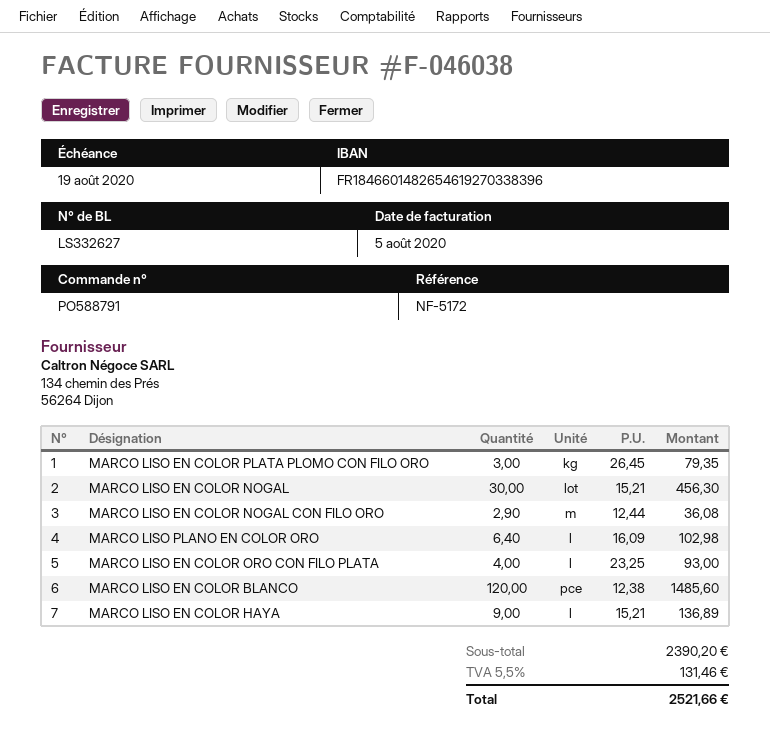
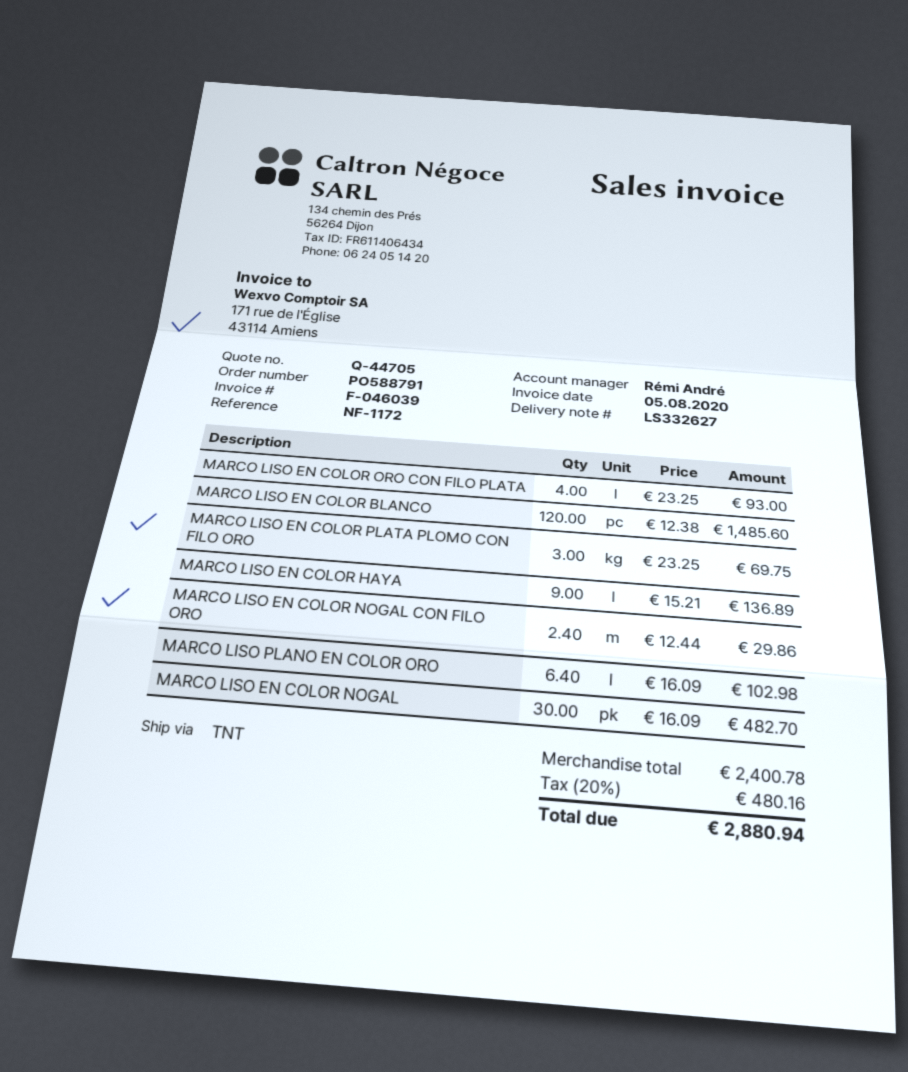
invoice number: F-046038 -> F-046039
reference: NF-5172 -> NF-1172
MARCO LISO EN COLOR PLATA PLOMO CON FILO ORO: 3 x 26.45 = 79.35 -> 3 x 23.25 = 69.75
MARCO LISO EN COLOR NOGAL: 30 x 15.21 = 456.30 -> 30 x 16.09 = 482.70
MARCO LISO EN COLOR NOGAL CON FILO ORO: 2.9 x 12.44 = 36.08 -> 2.4 x 12.44 = 29.86
subtotal: 2390.20 -> 2400.78
tax: 5.5% = 131.46 -> 20% = 480.16
total: 2521.66 -> 2880.94

